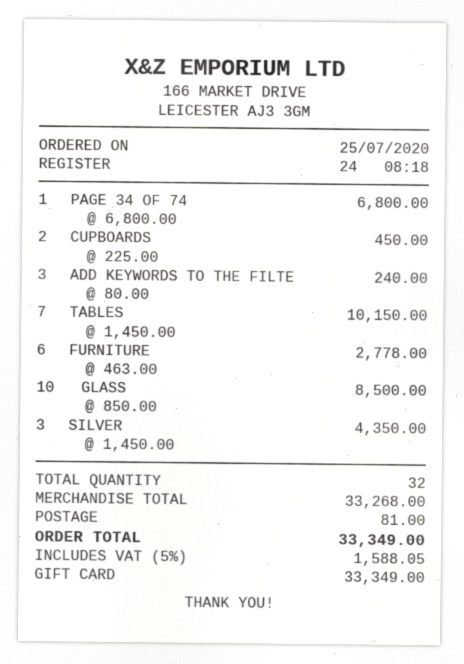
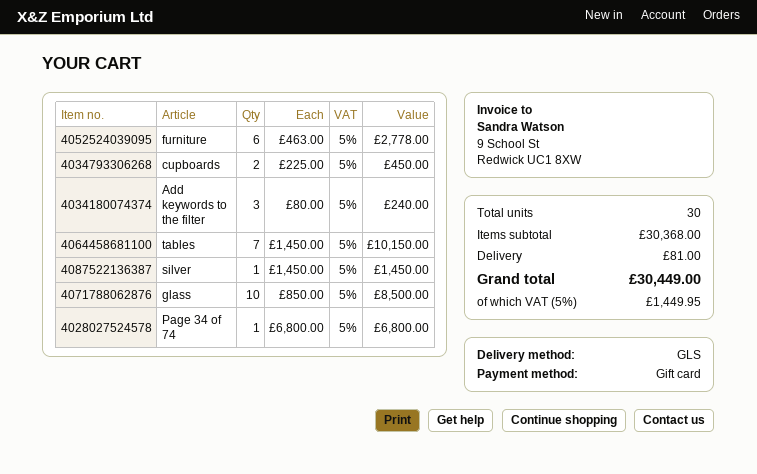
SILVER: 3 x 1450.00 = 4350.00 -> 1 x 1450.00 = 1450.00
total quantity: 32 -> 30
subtotal: 33268.00 -> 30368.00
tax: 5% = 1588.05 -> 5% = 1449.95
total: 33349.00 -> 30449.00

